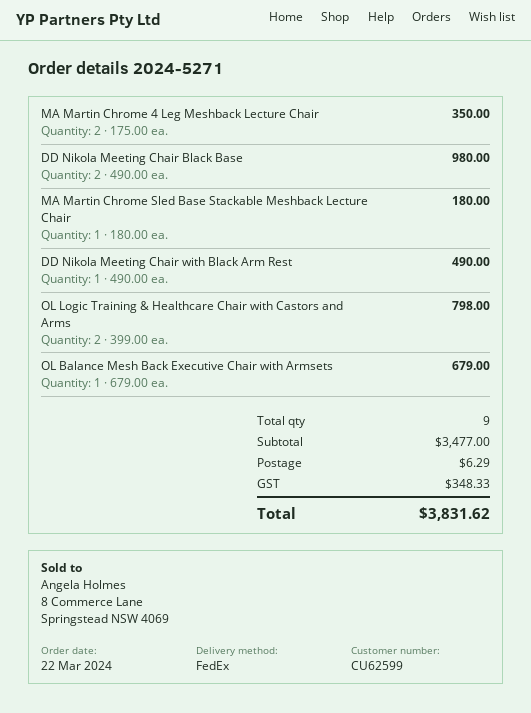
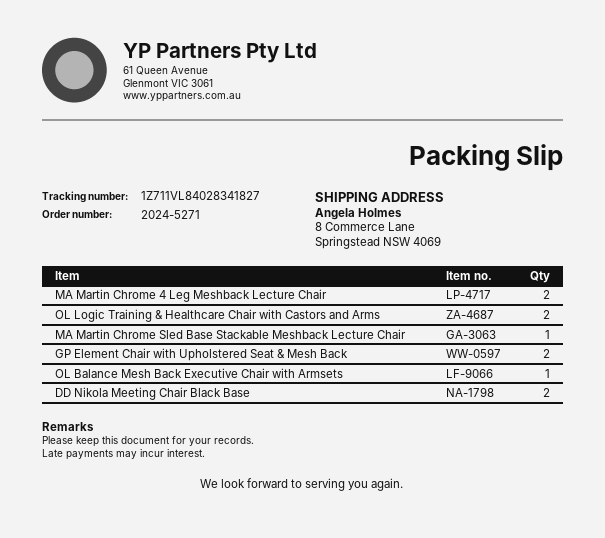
DD Nikola Meeting Chair with Black Arm Rest: 1 -> none
GP Element Chair with Upholstered Seat & Mesh Back: none -> 2

